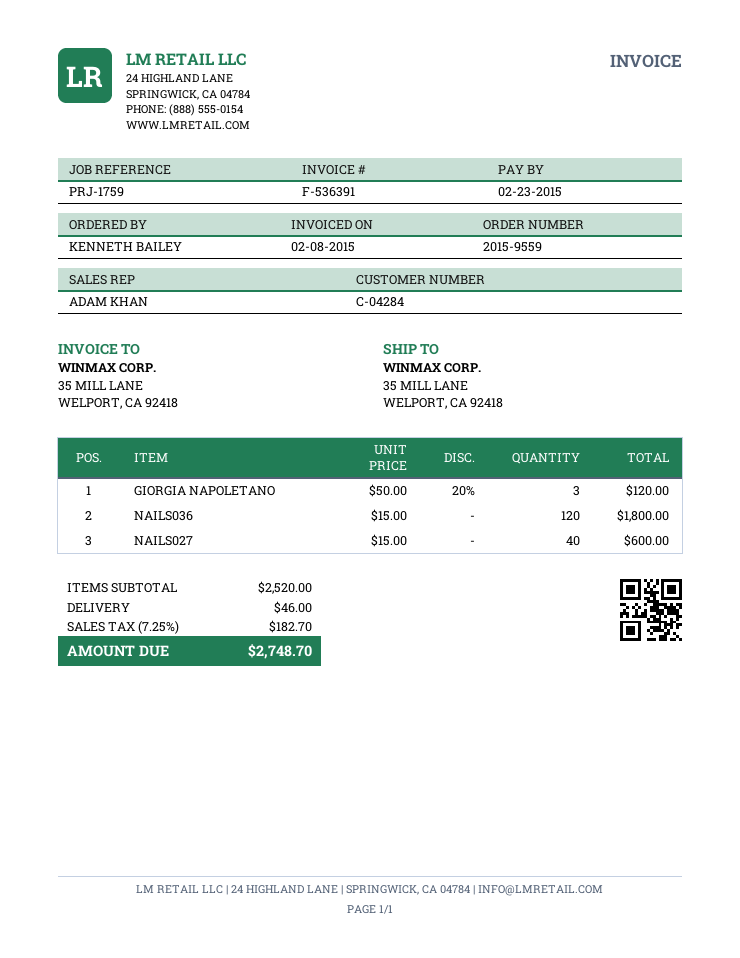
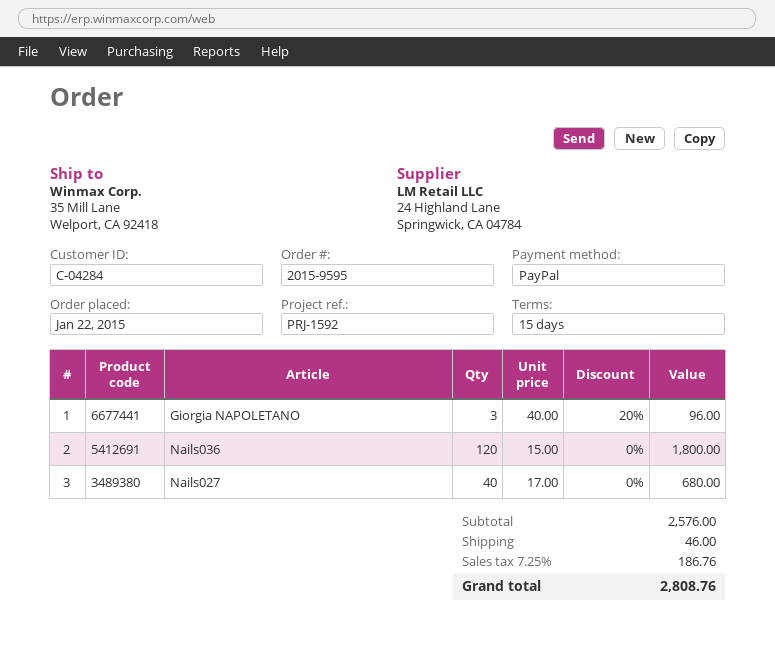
order number: 2015-9559 -> 2015-9595
reference: PRJ-1759 -> PRJ-1592
GIORGIA NAPOLETANO: 3 x 50.00 - 20% = 120.00 -> 3 x 40.00 - 20% = 96.00
NAILS027: 40 x 15.00 = 600.00 -> 40 x 17.00 = 680.00
subtotal: 2520.00 -> 2576.00
tax: 7.25% = 182.70 -> 7.25% = 186.76
total: 2748.70 -> 2808.76

